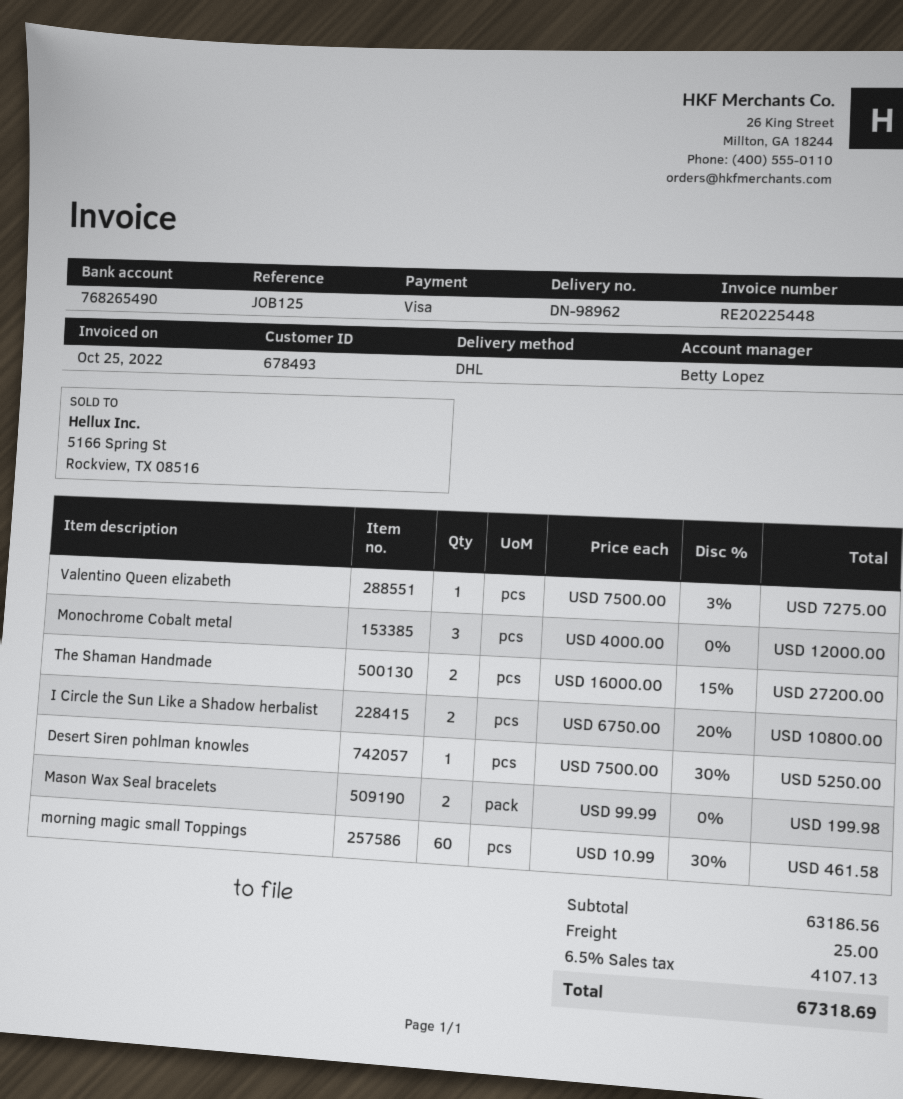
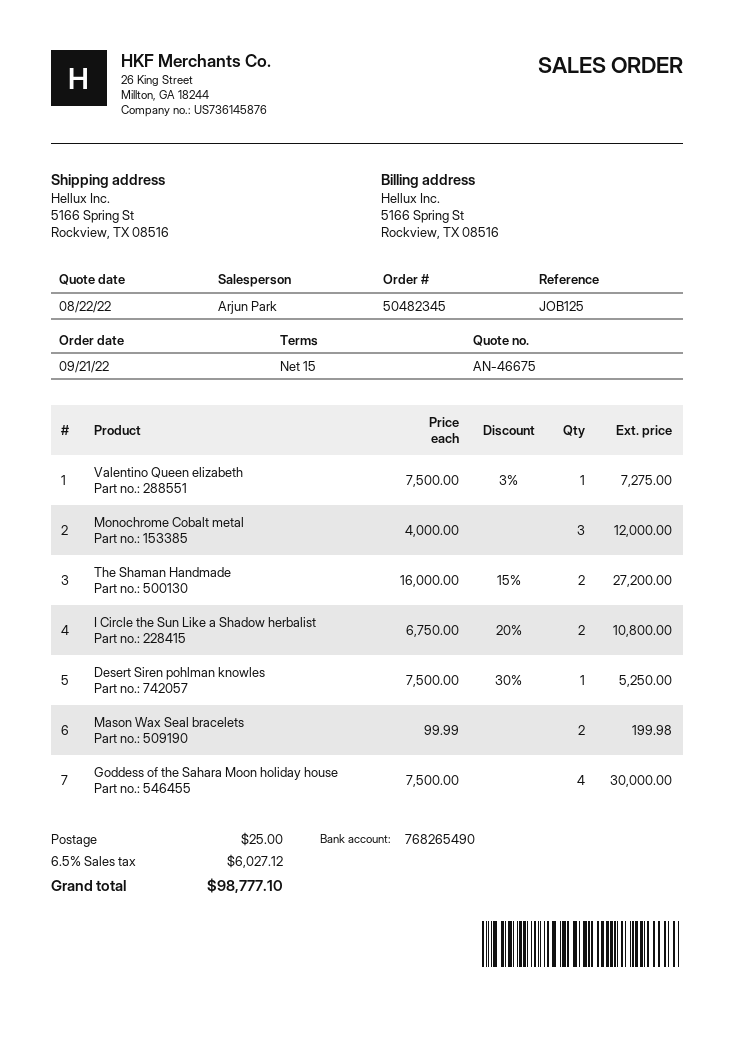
sales rep: Betty Lopez -> Arjun Park
morning magic small Toppings: 60 x 10.99 - 30% = 461.58 -> none
Goddess of the Sahara Moon holiday house: none -> 4 x 7500.00 = 30000.00
tax: 6.5% = 4107.13 -> 6.5% = 6027.12
total: 67318.69 -> 98777.10

